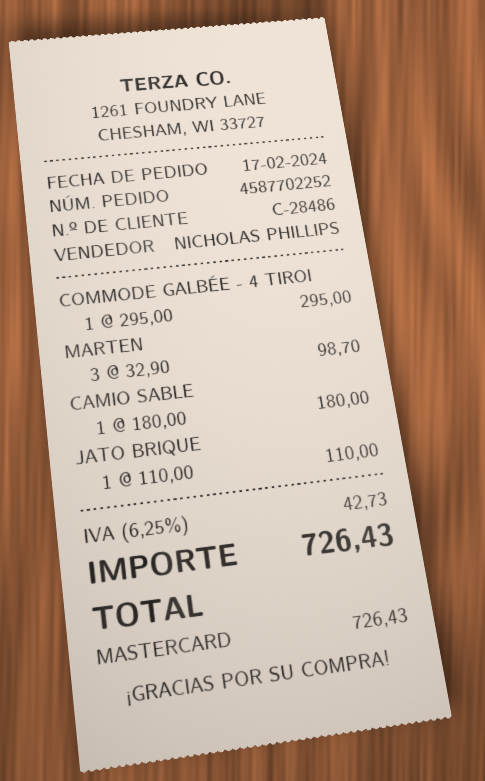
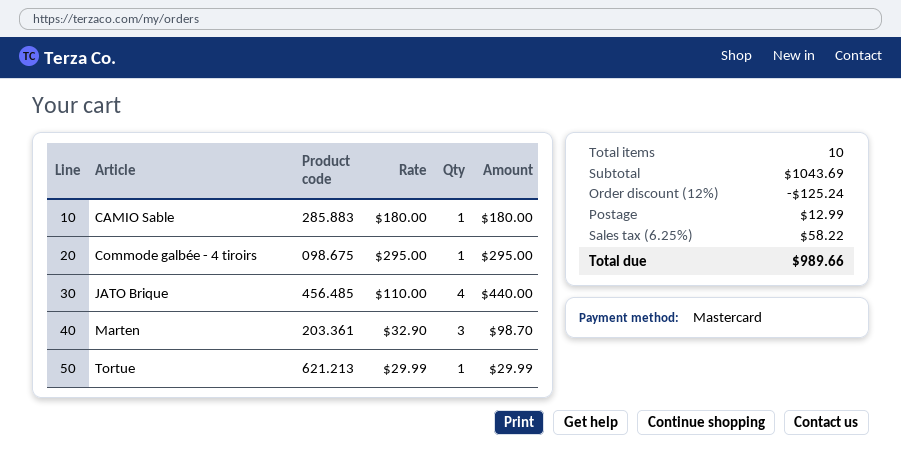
JATO BRIQUE: 1 x 110.00 = 110.00 -> 4 x 110.00 = 440.00
Tortue: none -> 1 x 29.99 = 29.99
discount: none -> 12% = 125.24
shipping: none -> 12.99
tax: 6.25% = 42.73 -> 6.25% = 58.22
total: 726.43 -> 989.66

